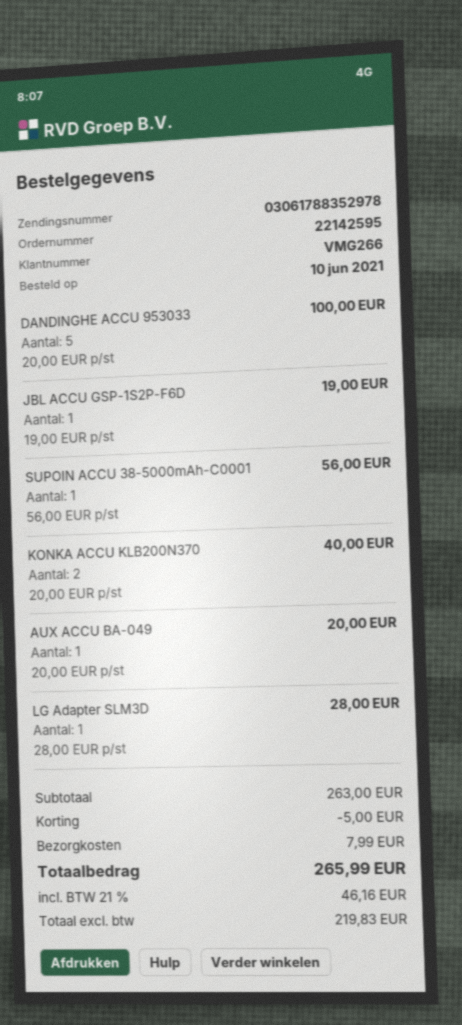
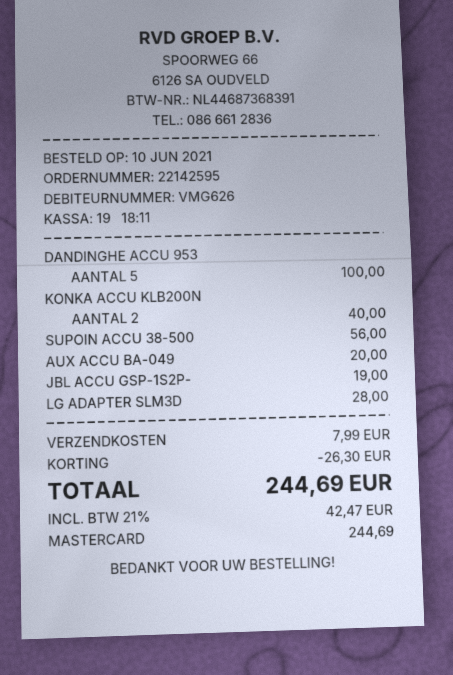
customer number: VMG266 -> VMG626
discount: 5.00 -> 26.30
tax: 21% = 46.16 -> 21% = 42.47
total: 265.99 -> 244.69

